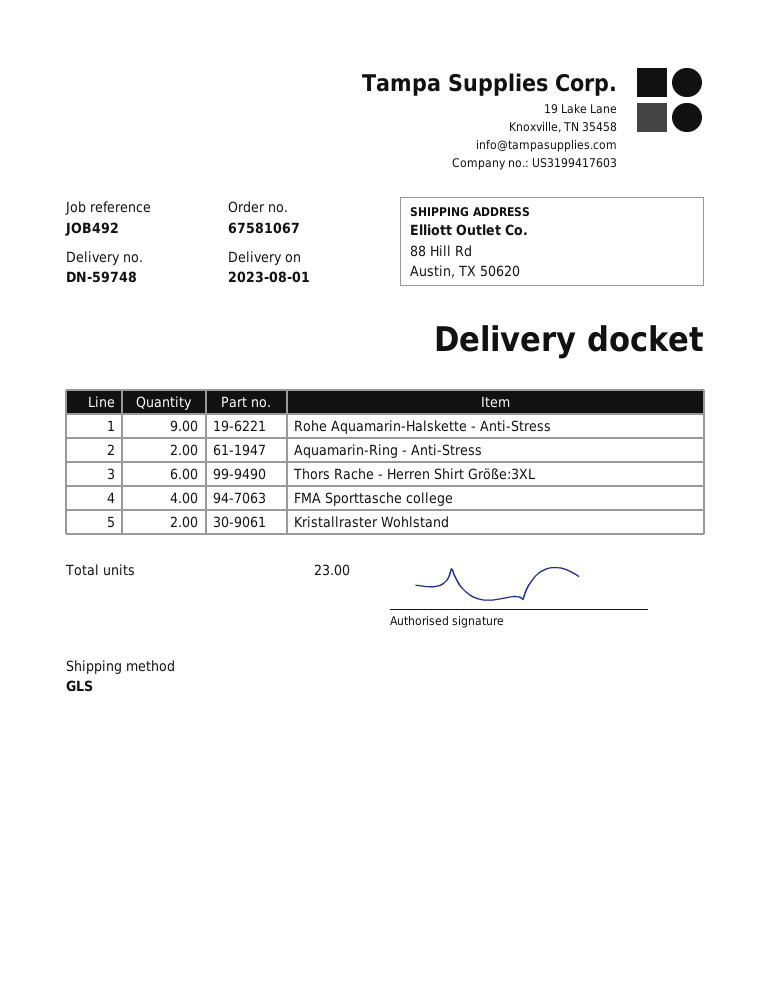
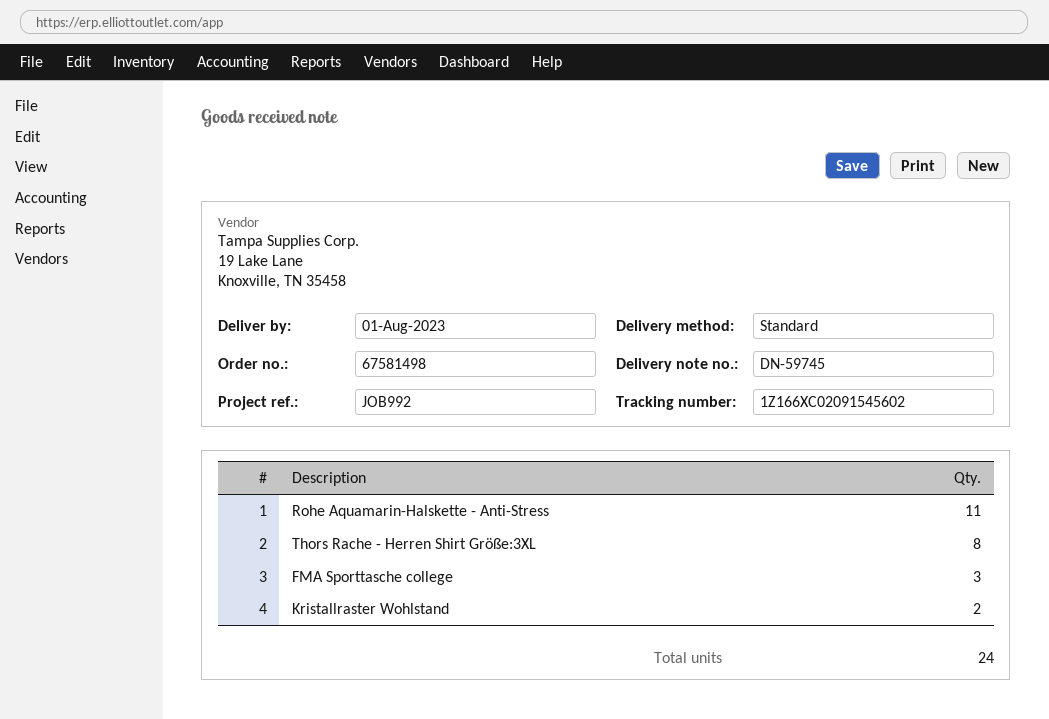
order number: 67581067 -> 67581498
delivery note number: DN-59748 -> DN-59745
reference: JOB492 -> JOB992
shipping method: GLS -> standard
Rohe Aquamarin-Halskette - Anti-Stress: 9 -> 11
Aquamarin-Ring - Anti-Stress: 2 -> none
Thors Rache - Herren Shirt Größe:3XL: 6 -> 8
FMA Sporttasche college: 4 -> 3
total quantity: 23 -> 24

